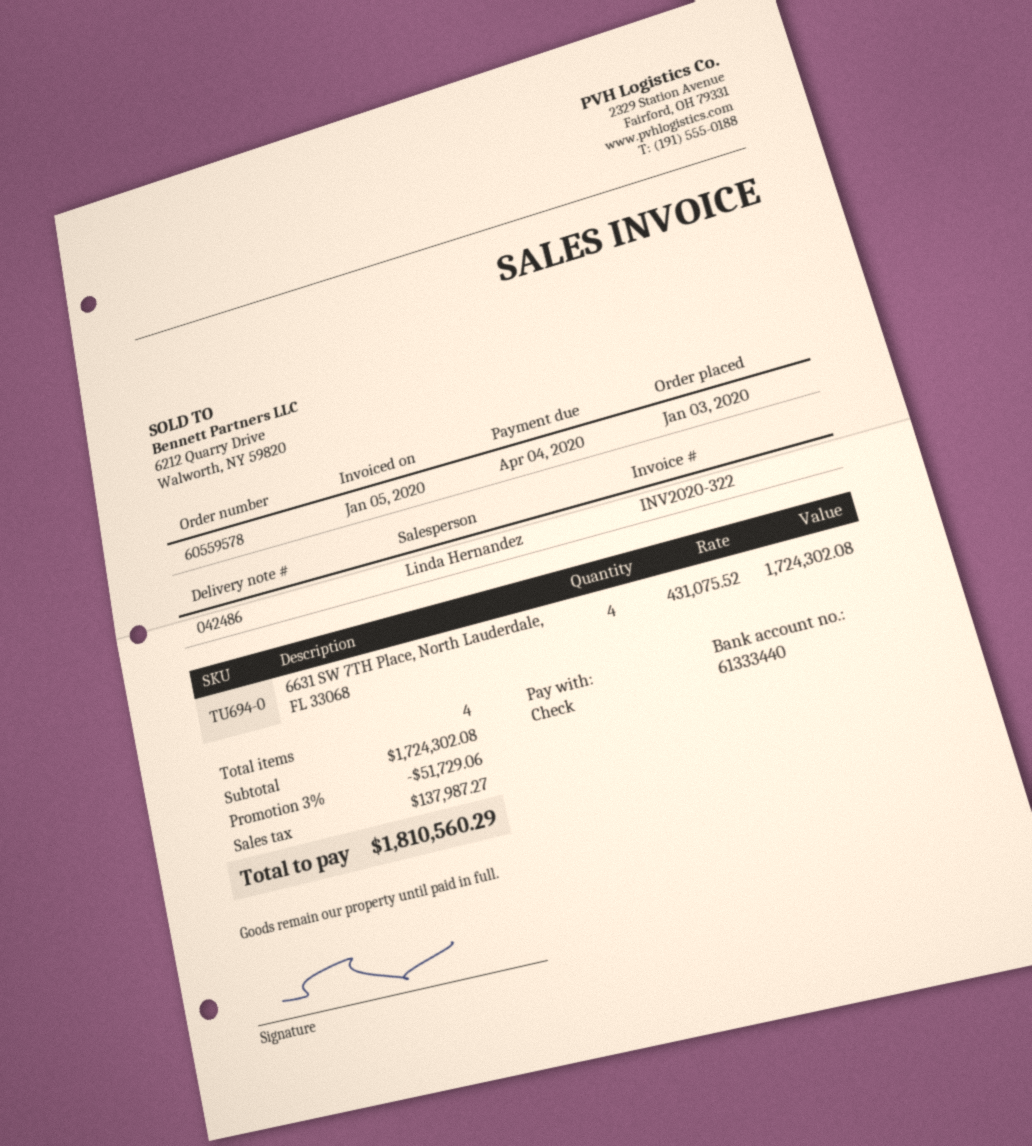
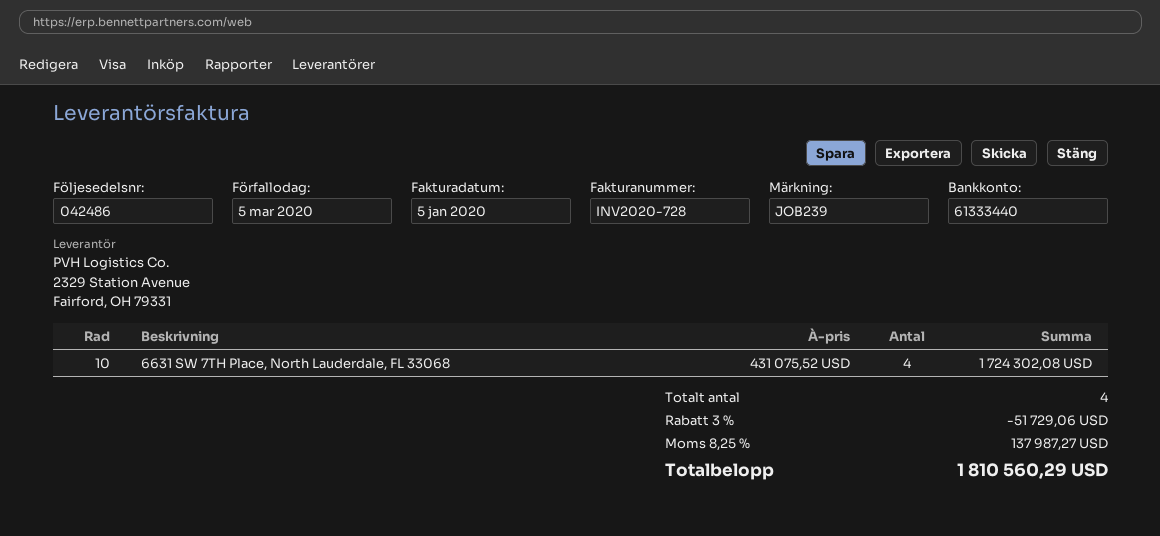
invoice number: INV2020-322 -> INV2020-728
due date: 2020-04-04 -> 2020-03-05

